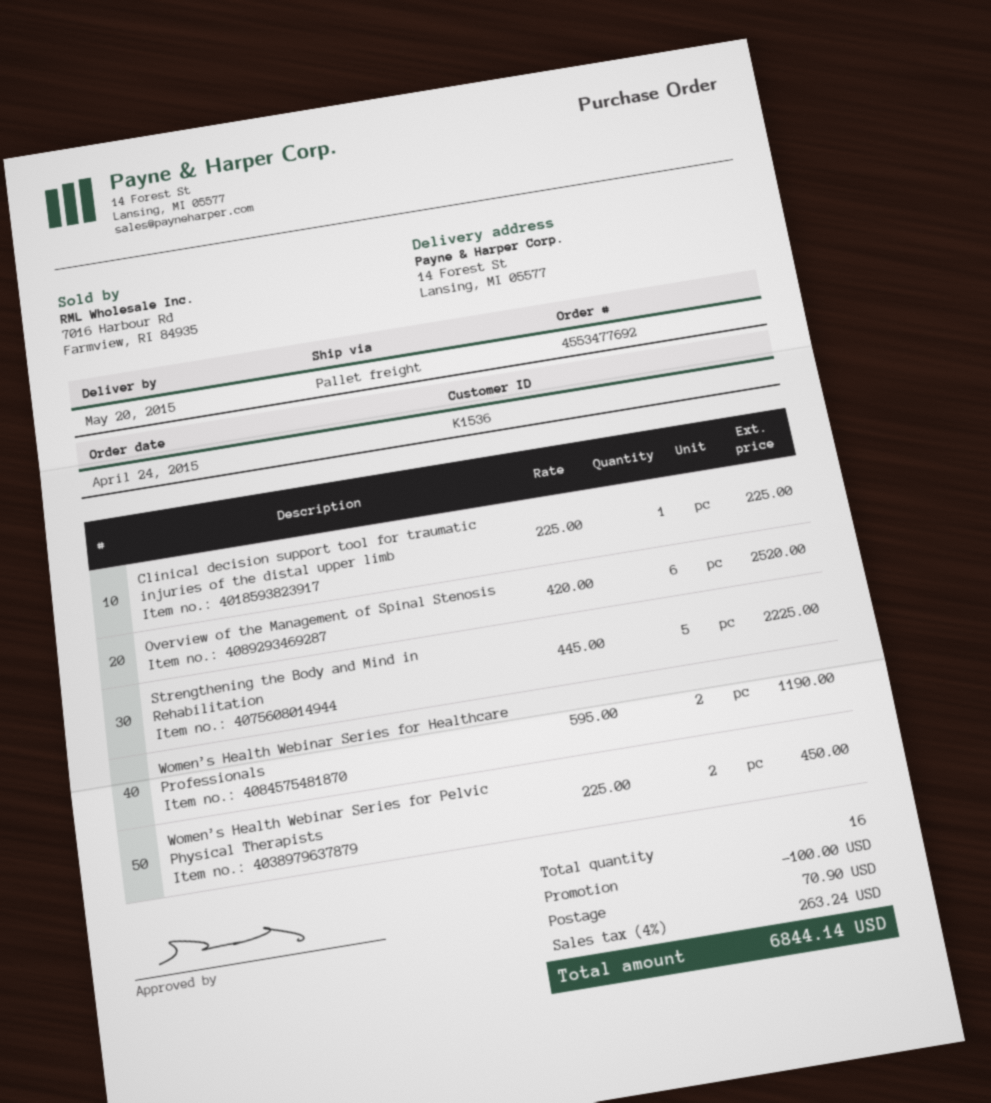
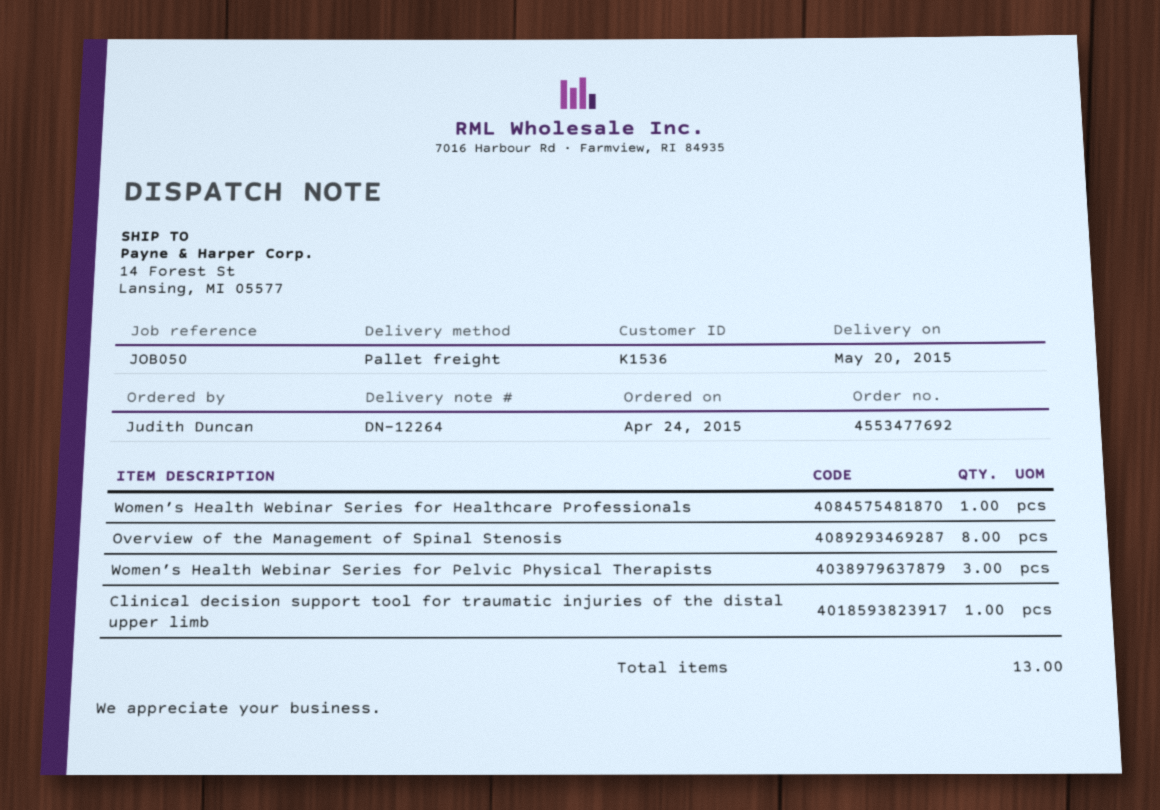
Overview of the Management of Spinal Stenosis: 6 -> 8
Strengthening the Body and Mind in Rehabilitation: 5 -> none
Women’s Health Webinar Series for Healthcare Professionals: 2 -> 1
Women’s Health Webinar Series for Pelvic Physical Therapists: 2 -> 3
total quantity: 16 -> 13

